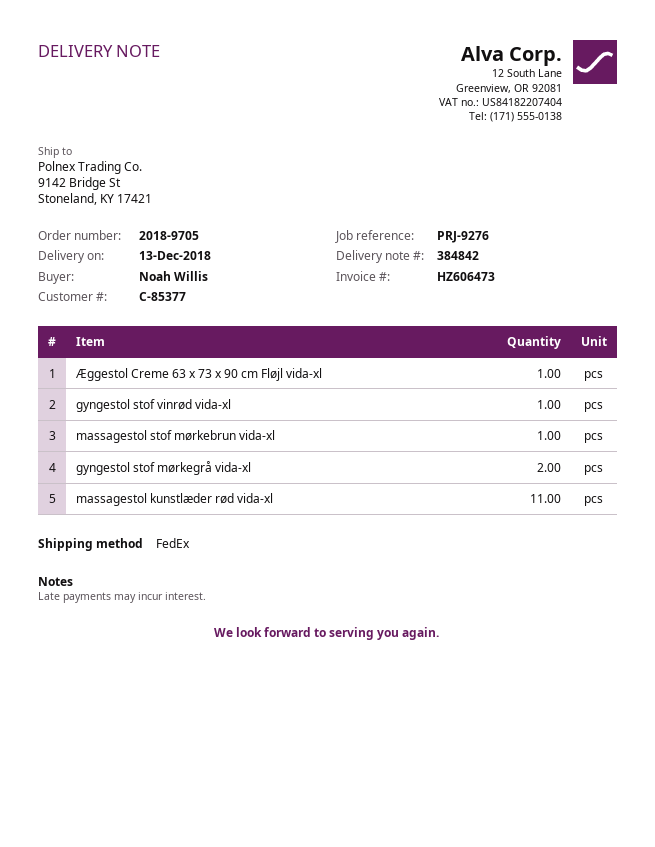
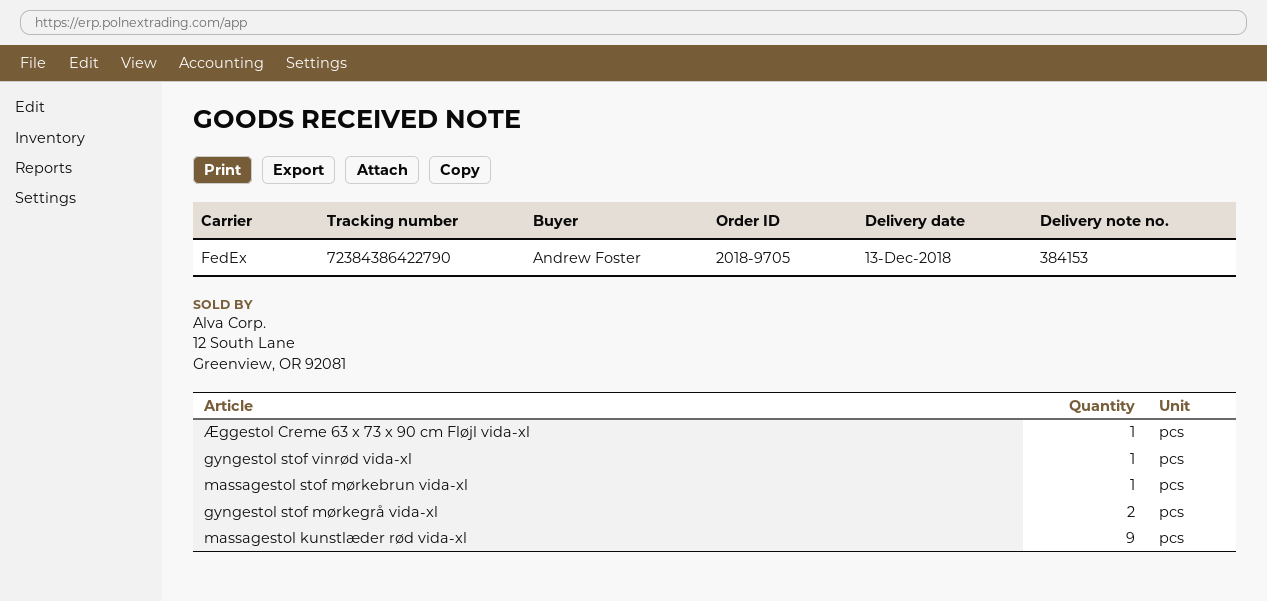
delivery note number: 384842 -> 384153
ordered by: Noah Willis -> Andrew Foster
massagestol kunstlæder rød vida-xl: 11 -> 9

